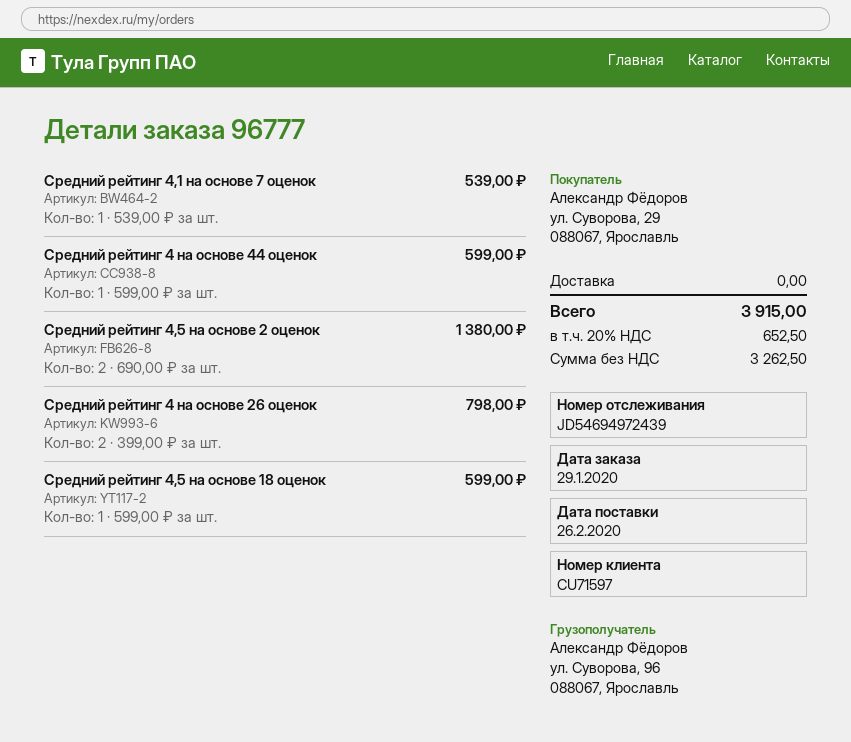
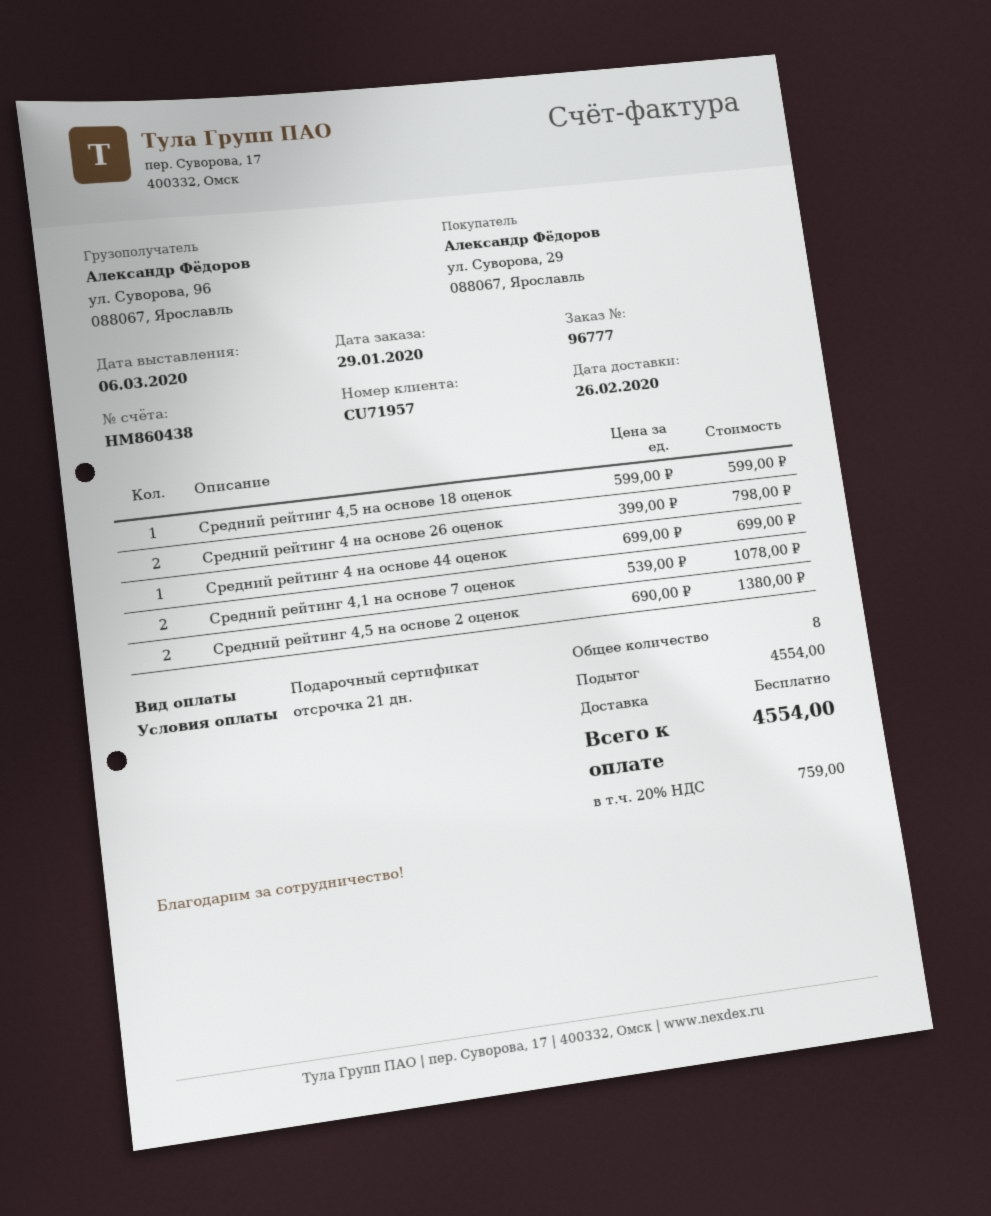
customer number: CU71597 -> CU71957
Средний рейтинг 4,1 на основе 7 оценок: 1 x 539.00 = 539.00 -> 2 x 539.00 = 1078.00
Средний рейтинг 4 на основе 44 оценок: 1 x 599.00 = 599.00 -> 1 x 699.00 = 699.00
tax: 20% = 652.50 -> 20% = 759.00
total: 3915.00 -> 4554.00

